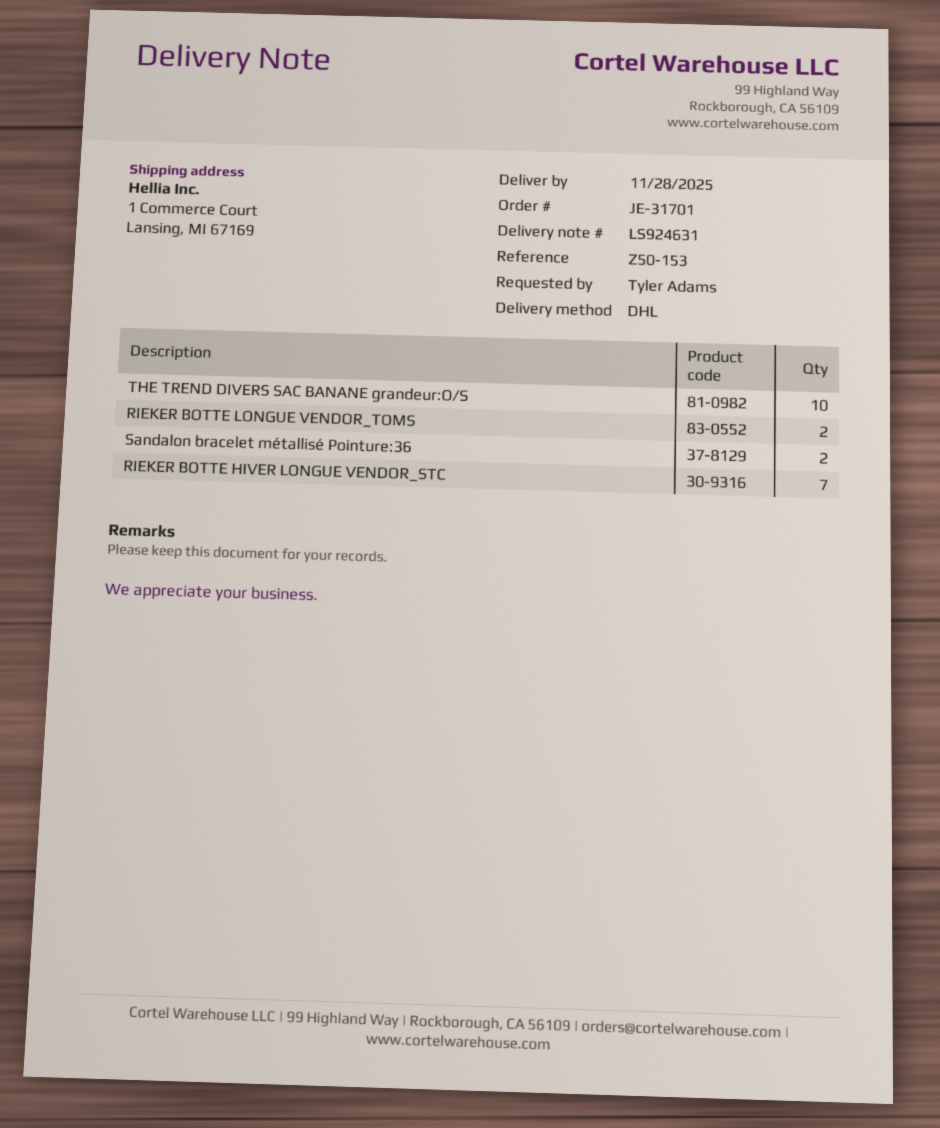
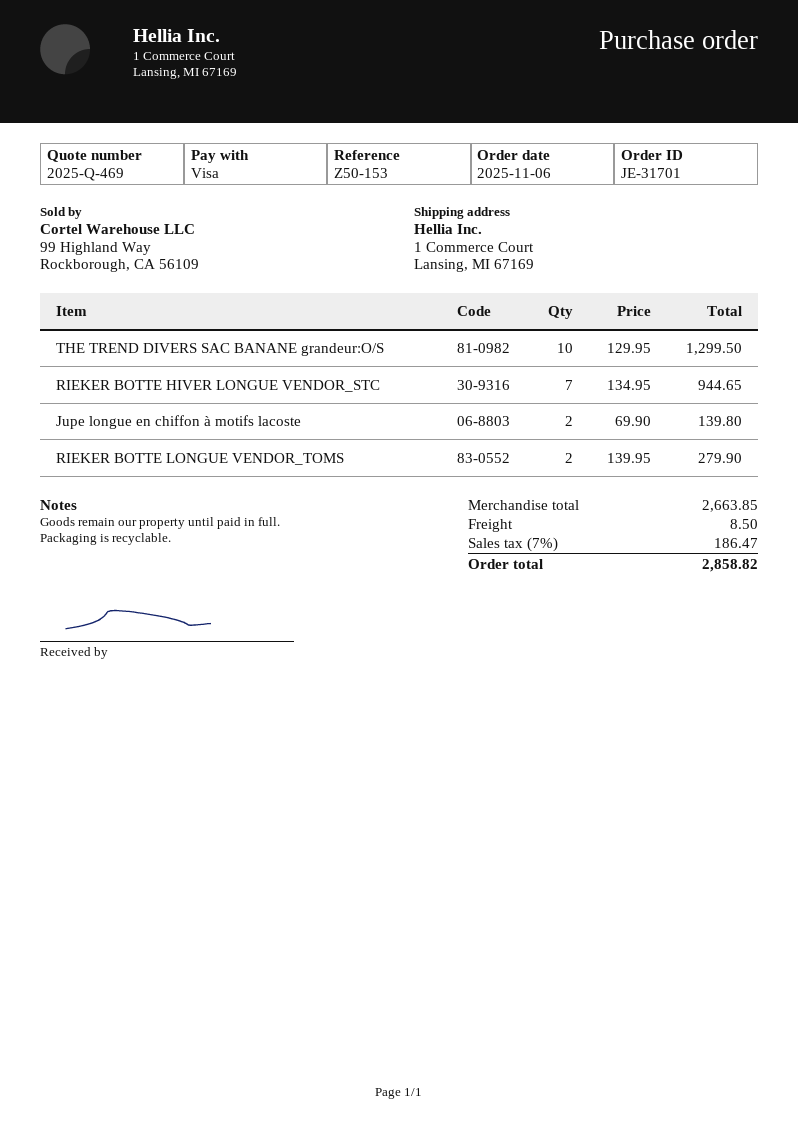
Sandalon bracelet métallisé Pointure:36: 2 -> none
Jupe longue en chiffon à motifs lacoste: none -> 2

